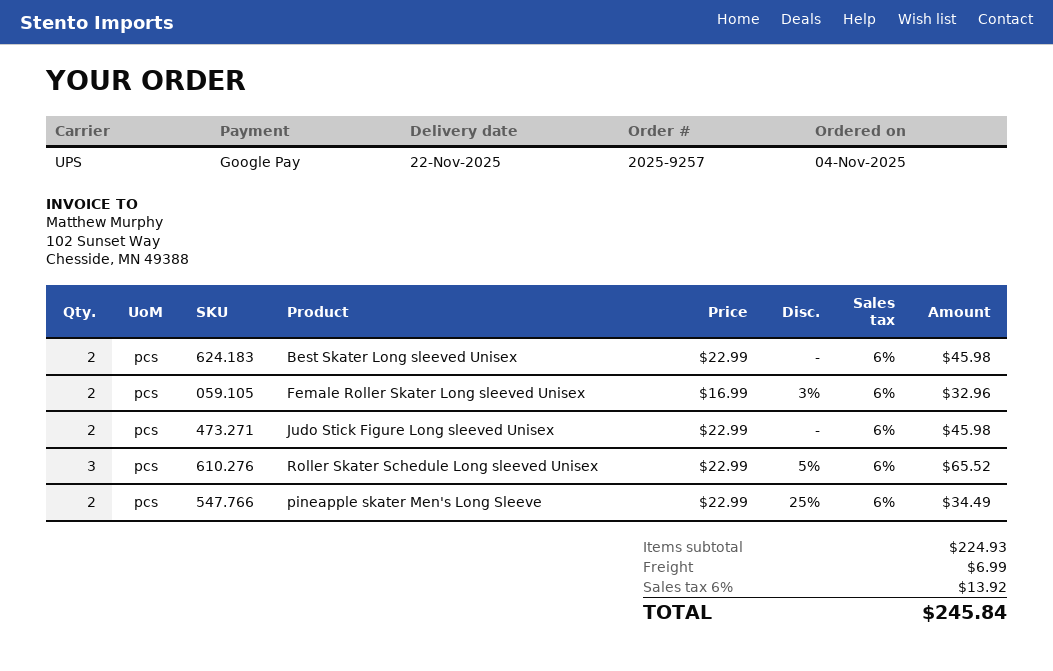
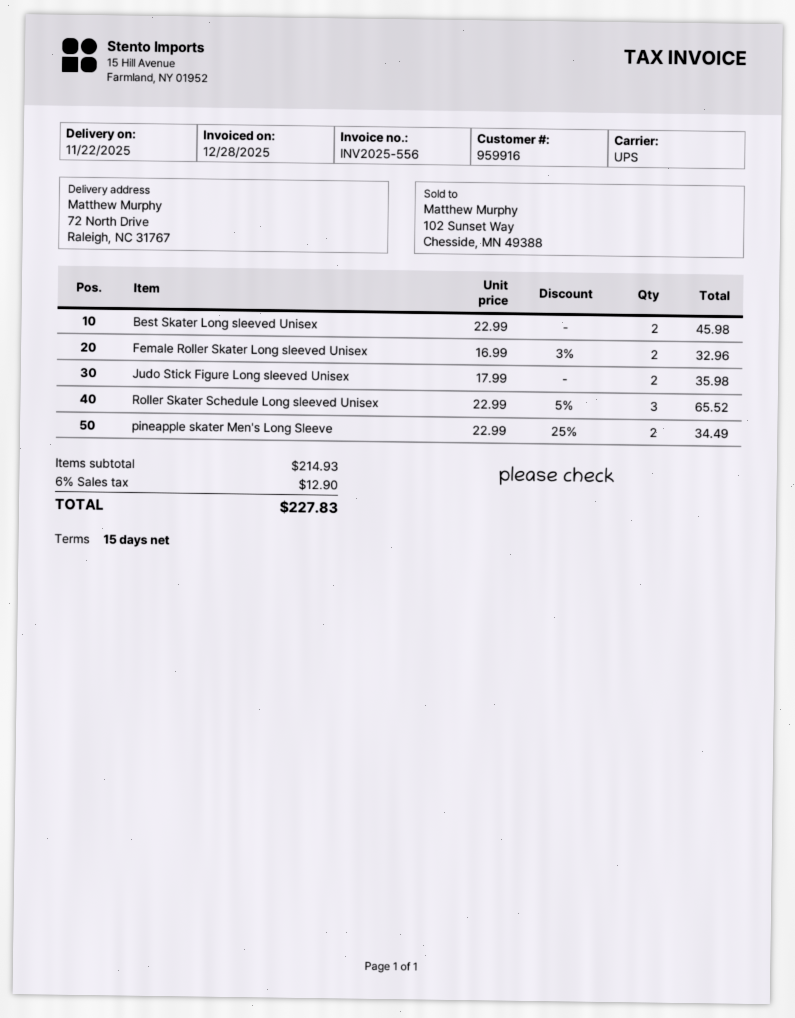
Judo Stick Figure Long sleeved Unisex: 2 x 22.99 = 45.98 -> 2 x 17.99 = 35.98
subtotal: 224.93 -> 214.93
shipping: 6.99 -> none
tax: 6% = 13.92 -> 6% = 12.90
total: 245.84 -> 227.83

